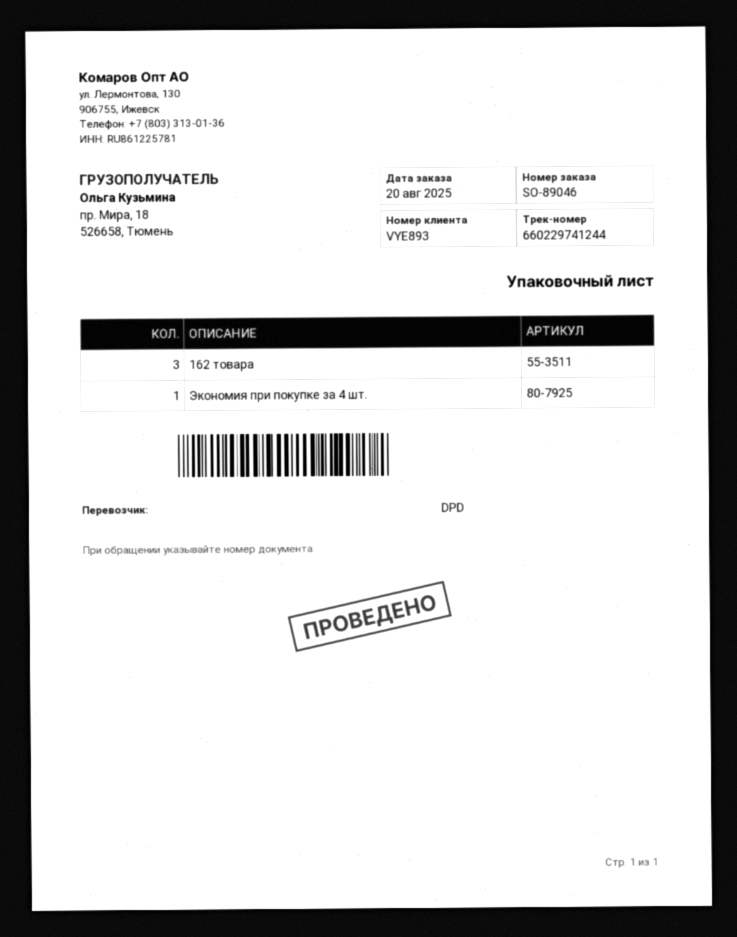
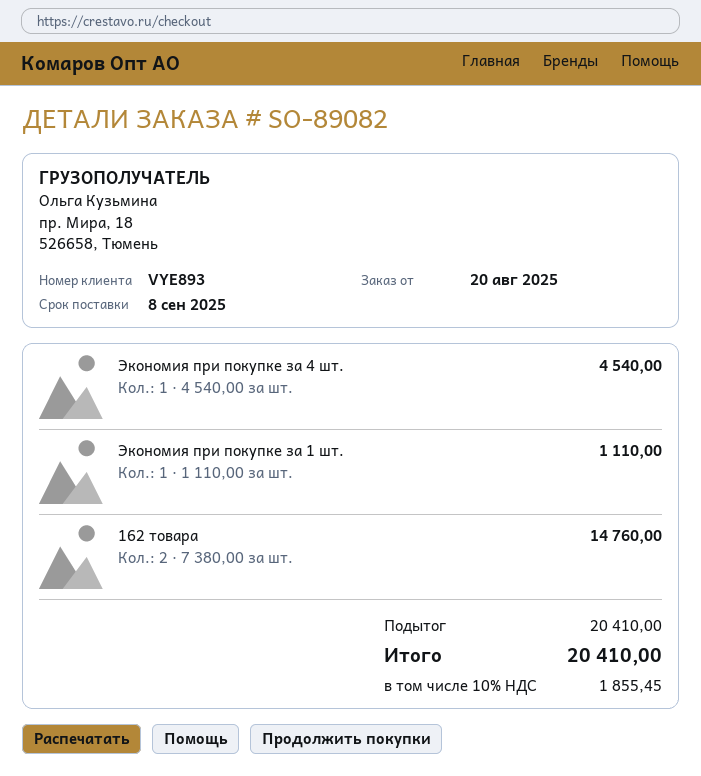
order number: SO-89046 -> SO-89082
162 товара: 3 -> 2
Экономия при покупке за 1 шт.: none -> 1

